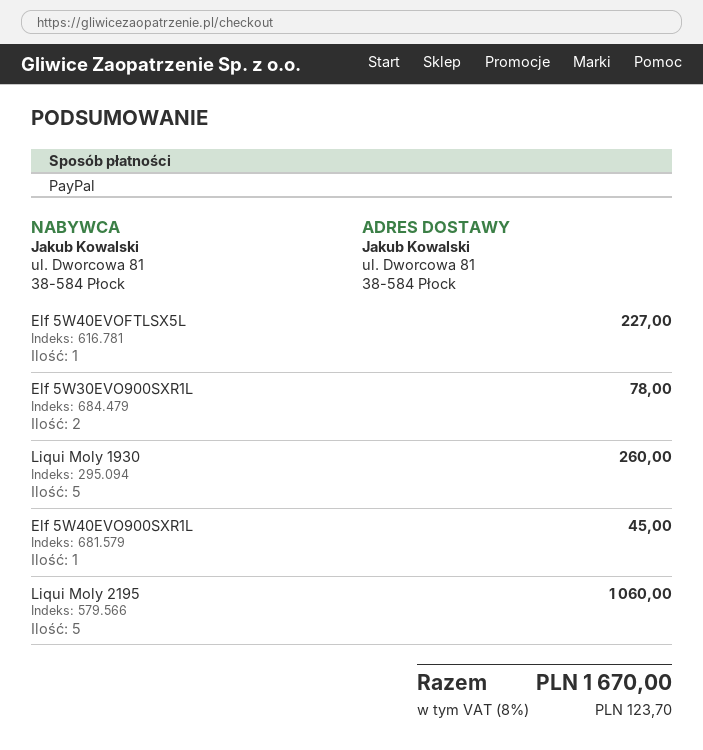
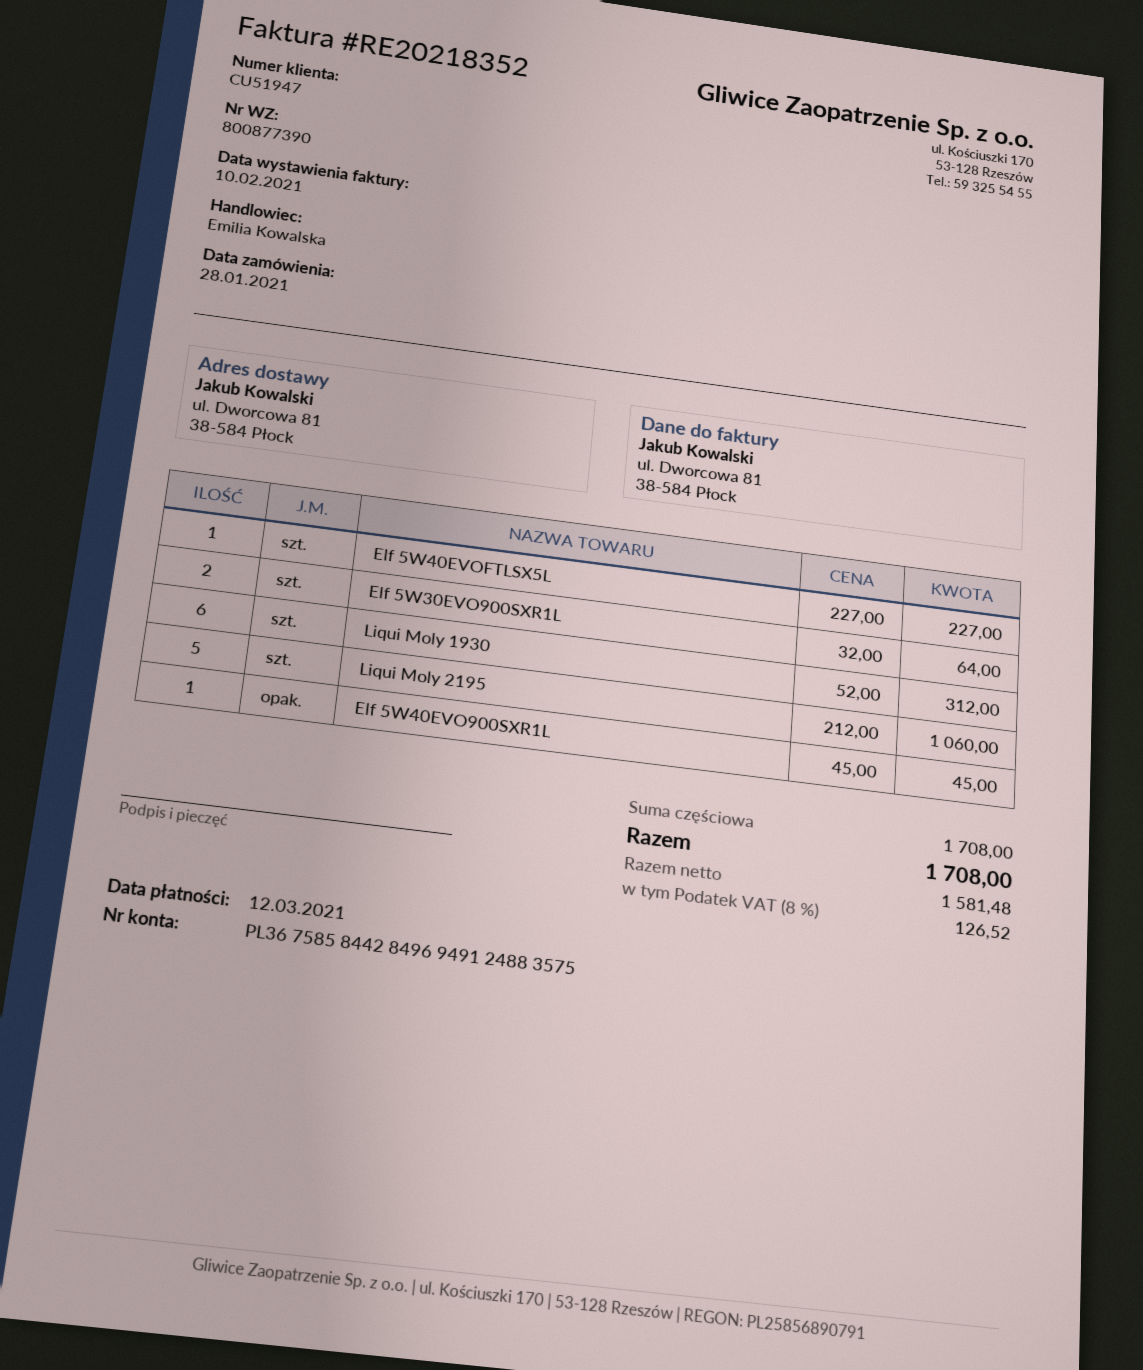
Elf 5W30EVO900SXR1L: 2 for 78.00 -> 2 for 64.00
Liqui Moly 1930: 5 for 260.00 -> 6 for 312.00
tax: 8% = 123.70 -> 8% = 126.52
total: 1670.00 -> 1708.00

